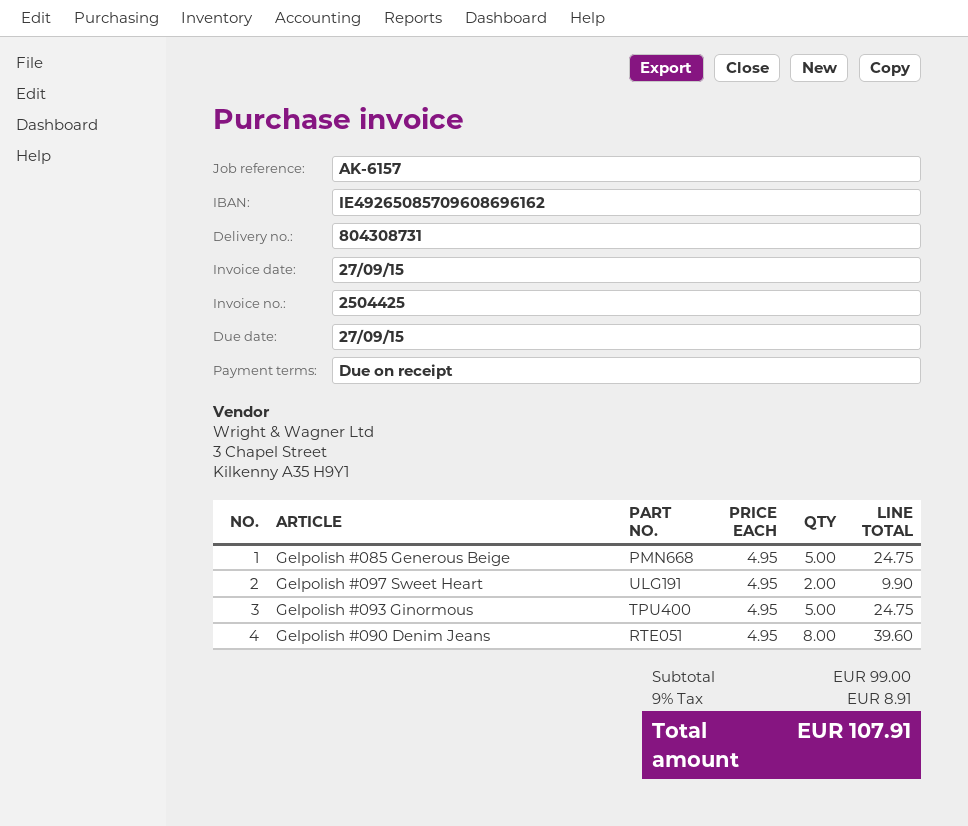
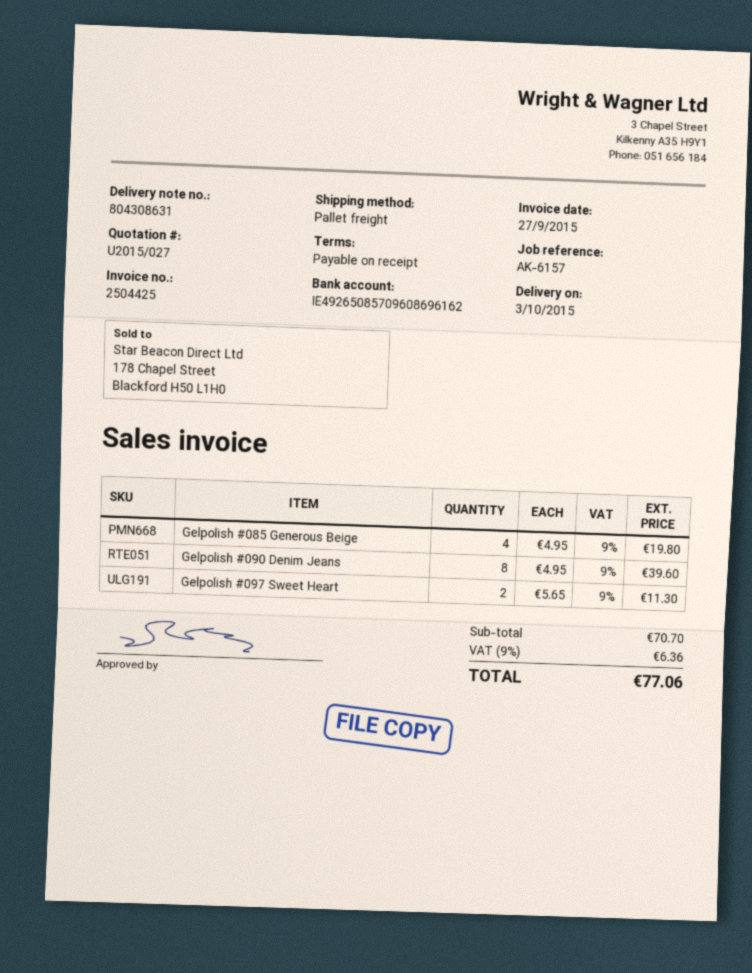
delivery note number: 804308731 -> 804308631
Gelpolish #085 Generous Beige: 5 x 4.95 = 24.75 -> 4 x 4.95 = 19.80
Gelpolish #097 Sweet Heart: 2 x 4.95 = 9.90 -> 2 x 5.65 = 11.30
Gelpolish #093 Ginormous: 5 x 4.95 = 24.75 -> none
subtotal: 99.00 -> 70.70
tax: 9% = 8.91 -> 9% = 6.36
total: 107.91 -> 77.06

